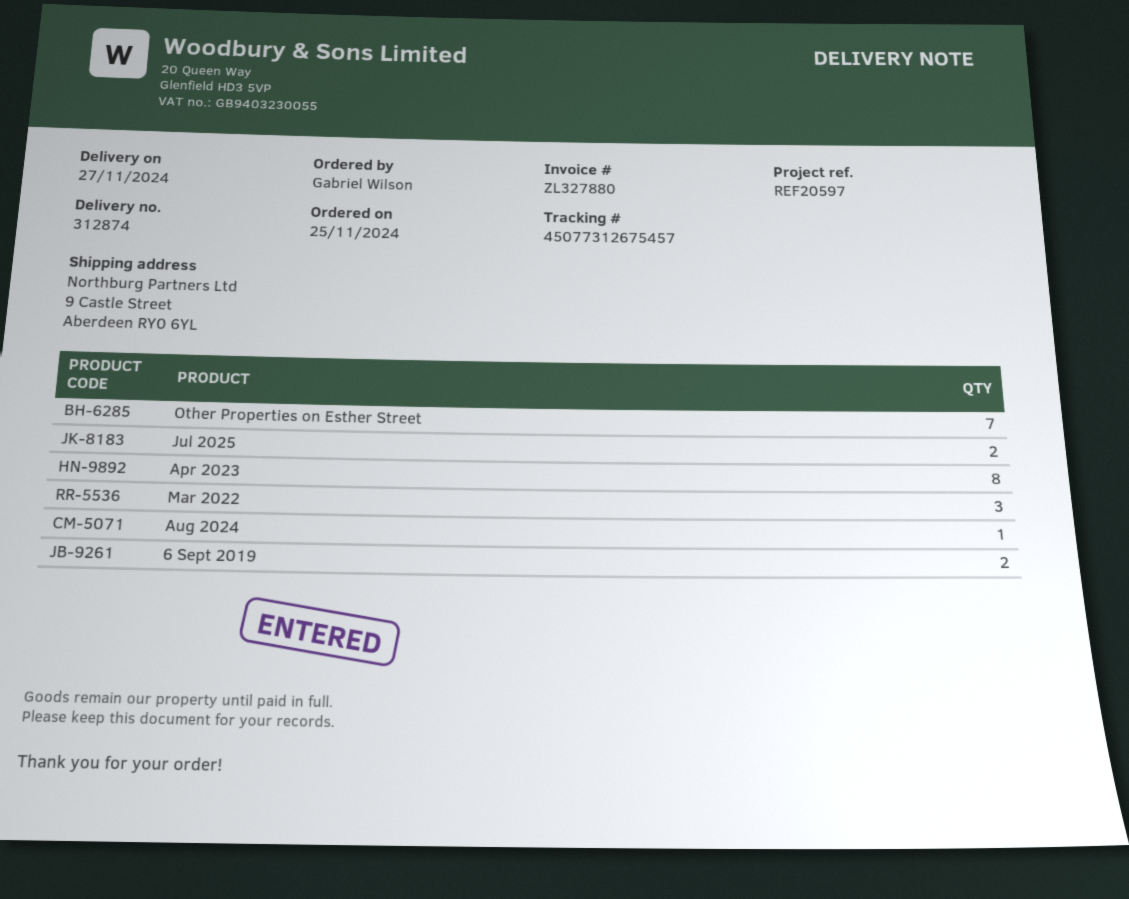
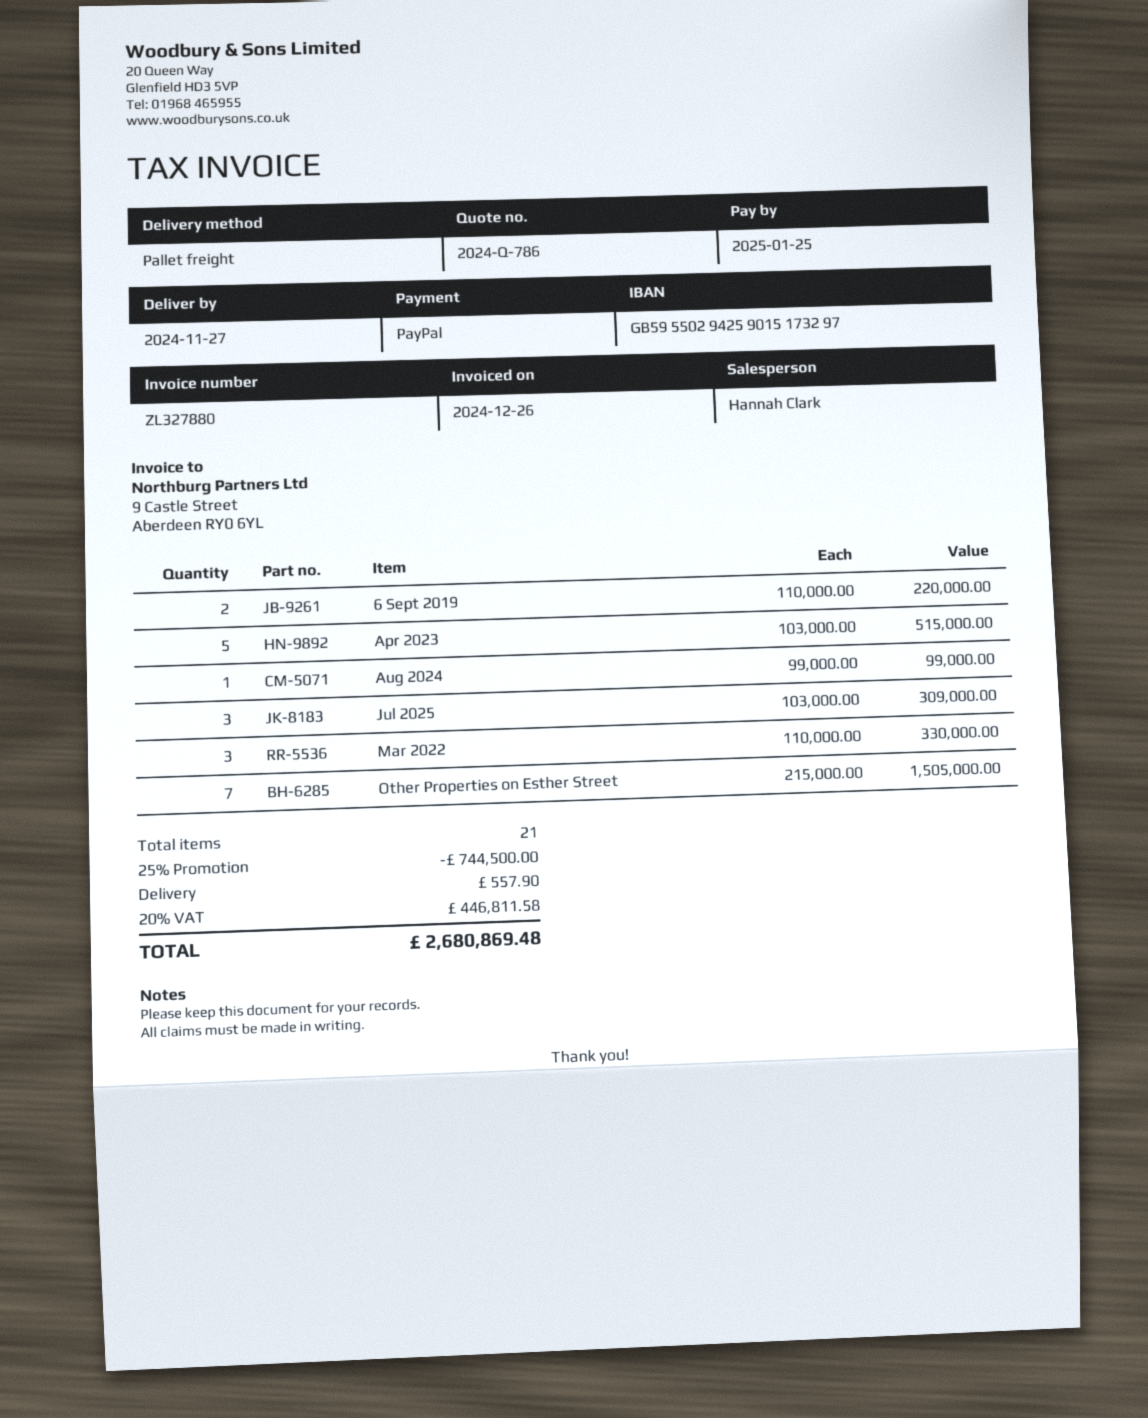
Jul 2025: 2 -> 3
Apr 2023: 8 -> 5

